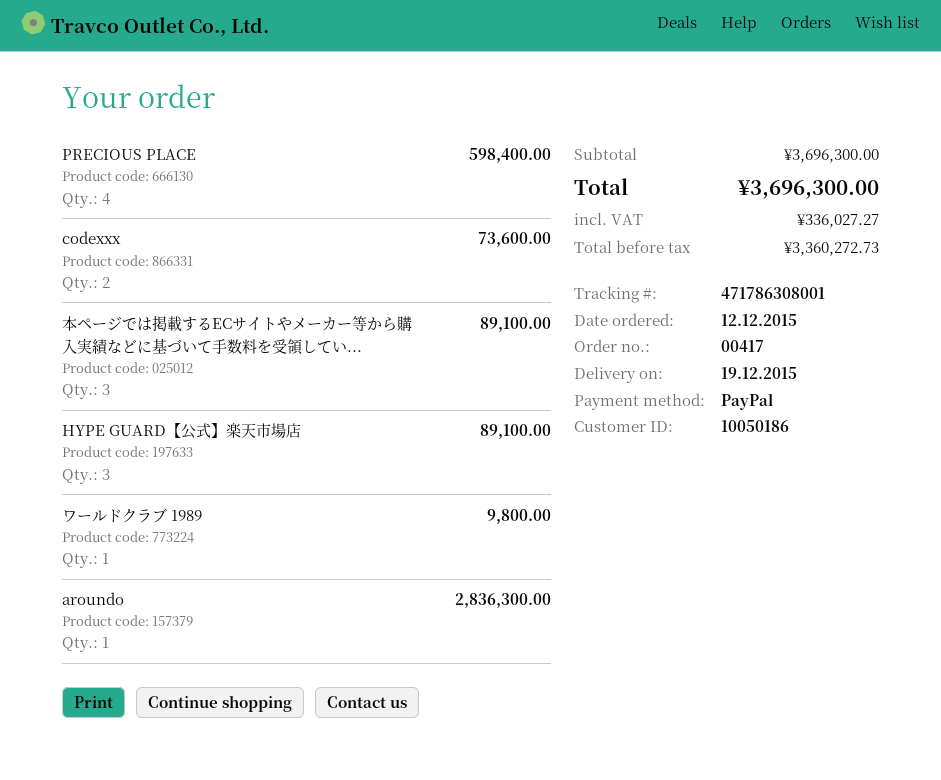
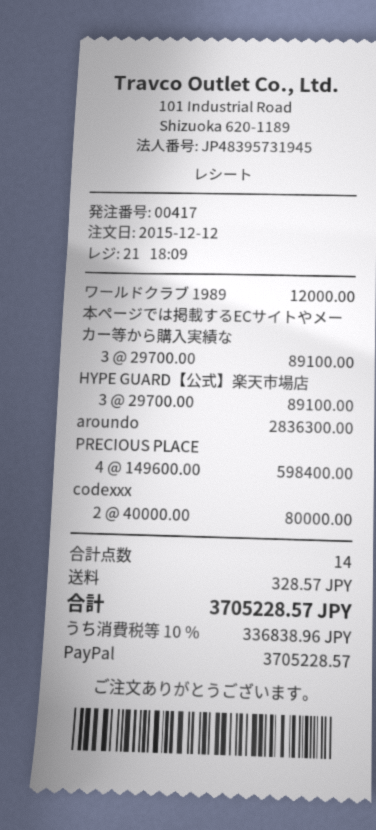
codexxx: 2 for 73600.00 -> 2 for 80000.00
ワールドクラブ 1989: 1 for 9800.00 -> 1 for 12000.00
shipping: none -> 328.57
tax: 336027.27 -> 336838.96
total: 3696300.00 -> 3705228.57

